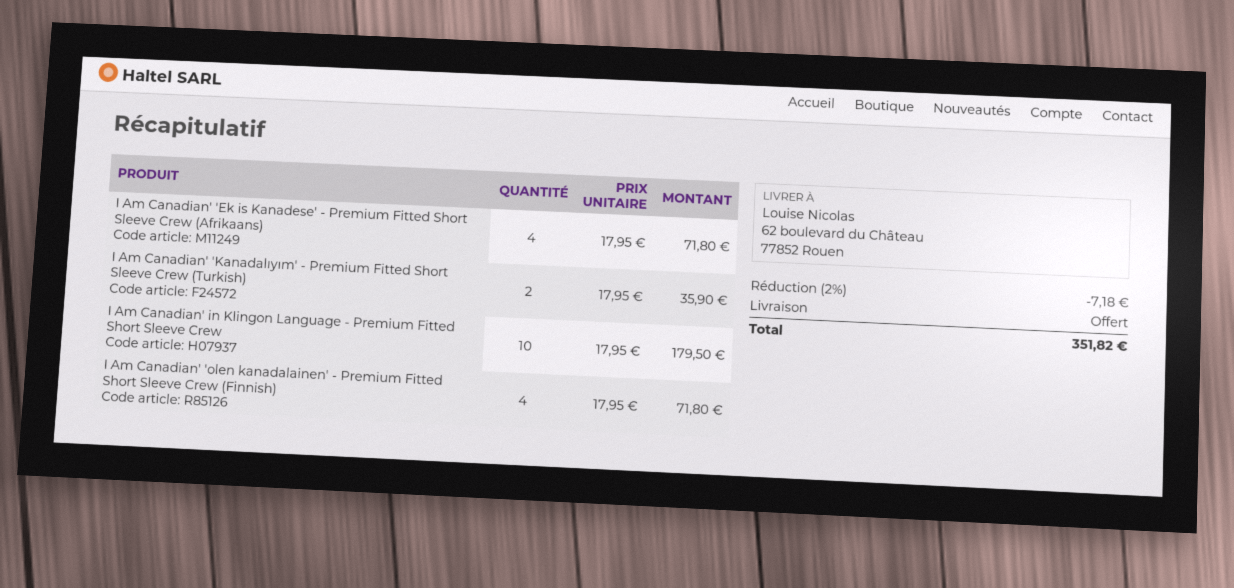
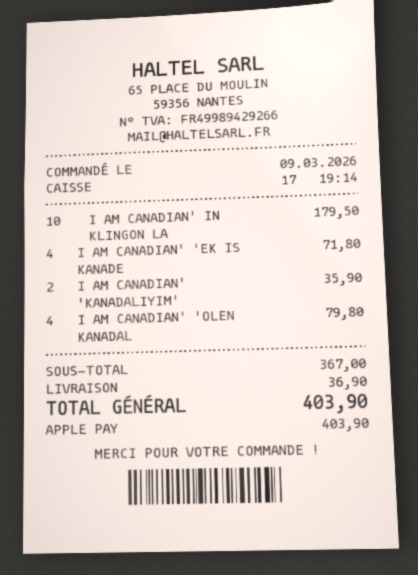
I Am Canadian' 'olen kanadalainen' - Premium Fitted Short Sleeve Crew (Finnish): 4 for 71.80 -> 4 for 79.80
discount: 2% = 7.18 -> none
shipping: 0.00 -> 36.90
total: 351.82 -> 403.90

